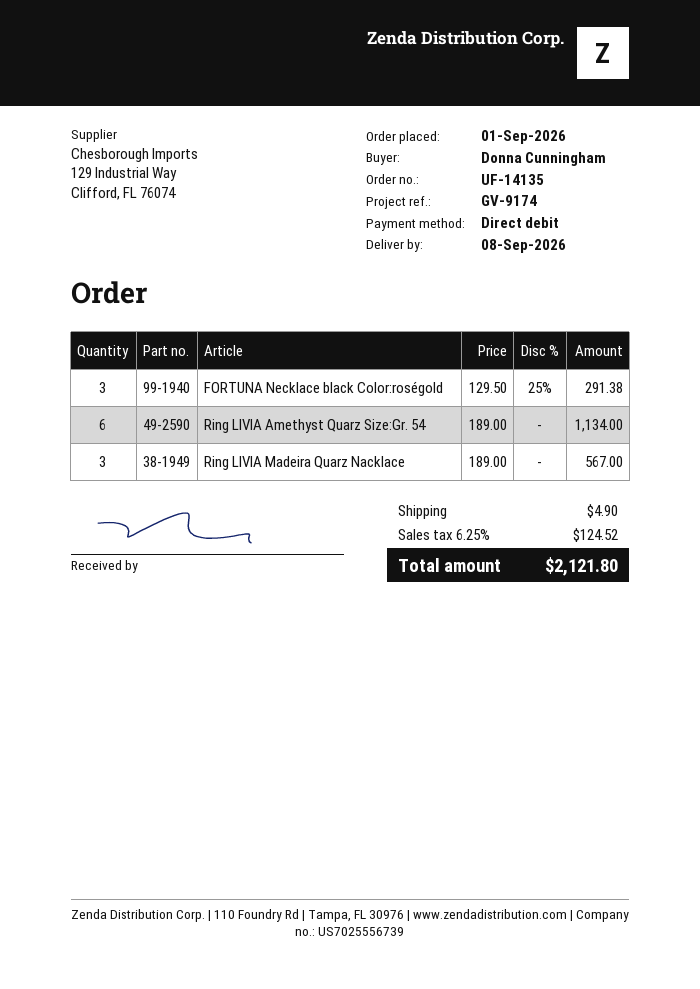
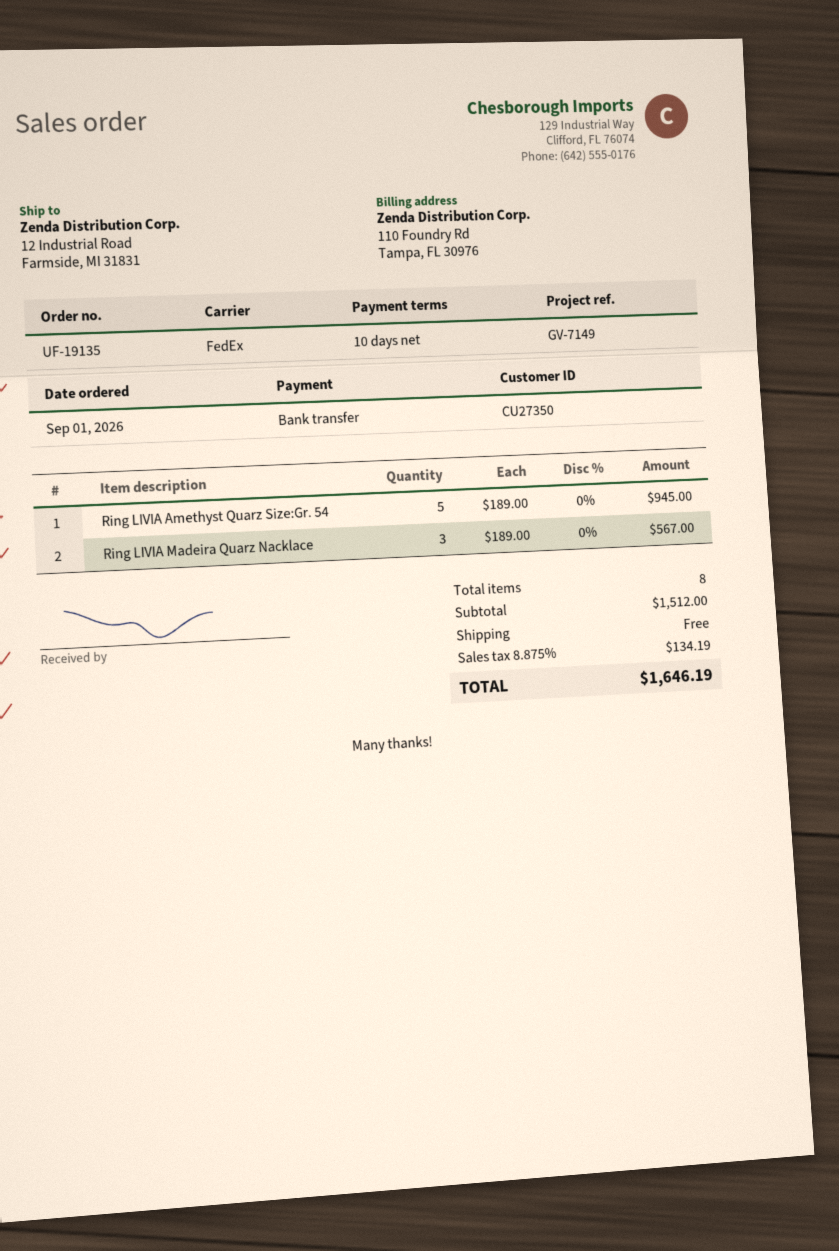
order number: UF-14135 -> UF-19135
reference: GV-9174 -> GV-7149
payment method: direct debit -> bank transfer
FORTUNA Necklace black Color:roségold: 3 x 129.50 - 25% = 291.38 -> none
Ring LIVIA Amethyst Quarz Size:Gr. 54: 6 x 189.00 = 1134.00 -> 5 x 189.00 = 945.00
shipping: 4.90 -> 0.00
tax: 6.25% = 124.52 -> 8.875% = 134.19
total: 2121.80 -> 1646.19

